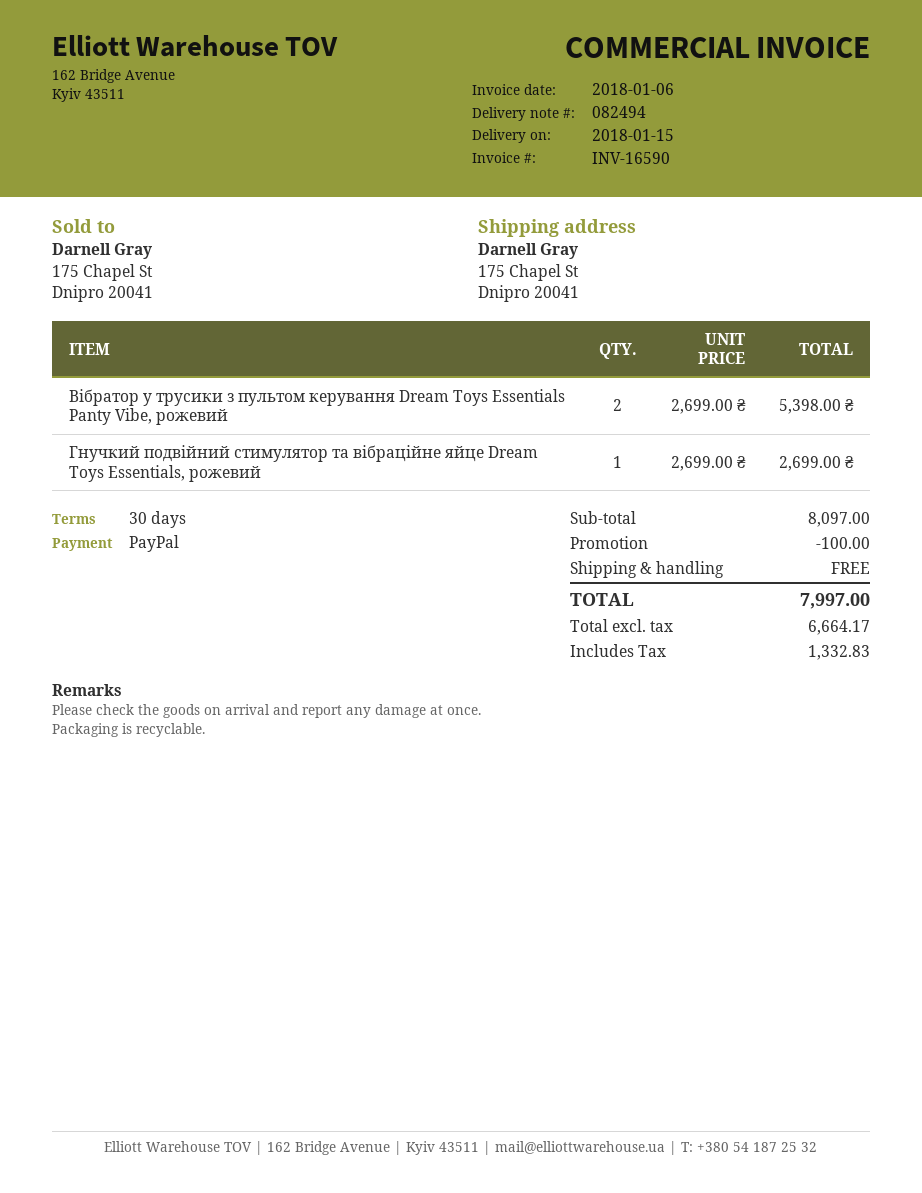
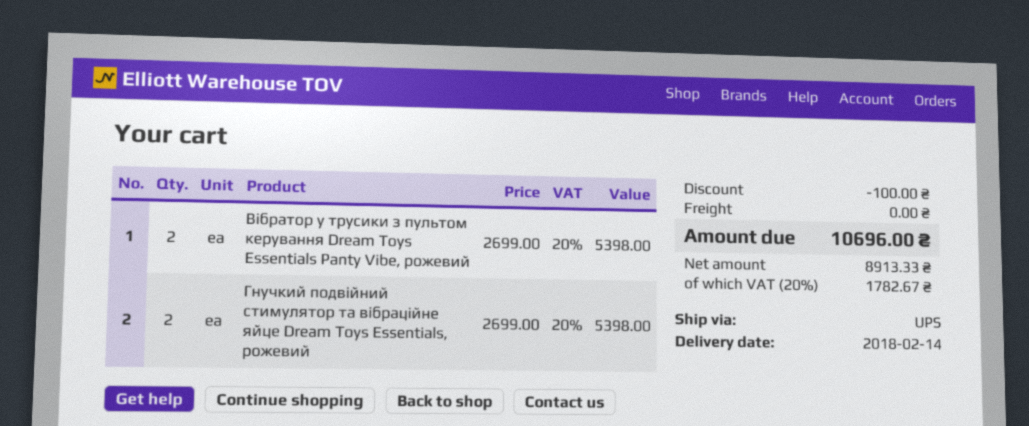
delivery date: 2018-01-15 -> 2018-02-14
Гнучкий подвійний стимулятор та вібраційне яйце Dream Toys Essentials, рожевий: 1 x 2699.00 = 2699.00 -> 2 x 2699.00 = 5398.00
net: 6664.17 -> 8913.33
tax: 1332.83 -> 1782.67
total: 7997.00 -> 10696.00

